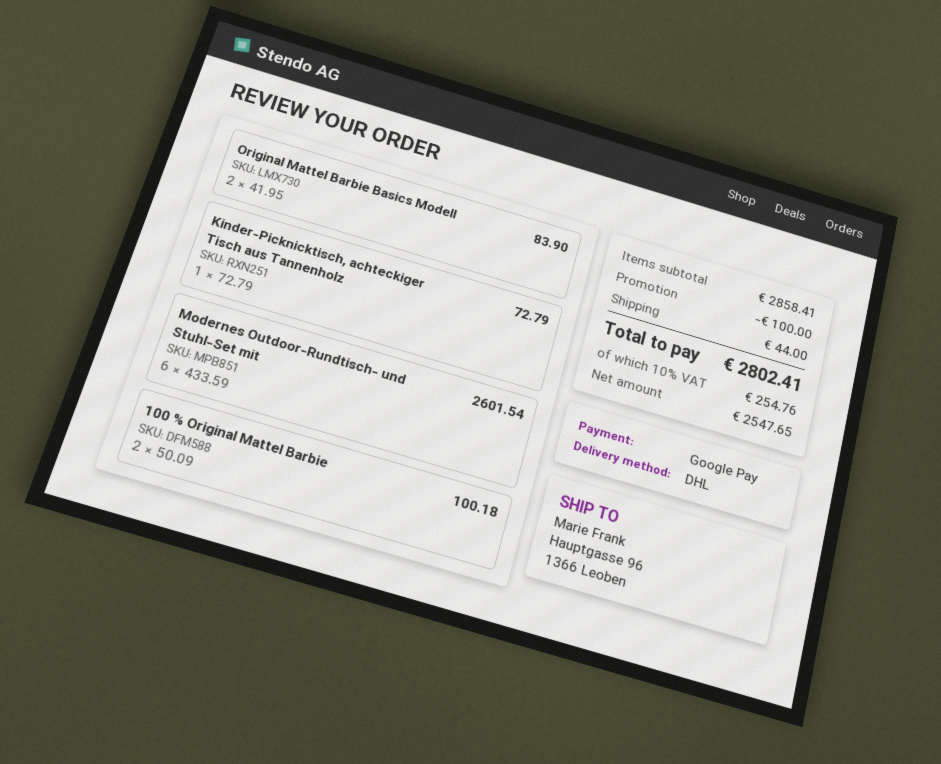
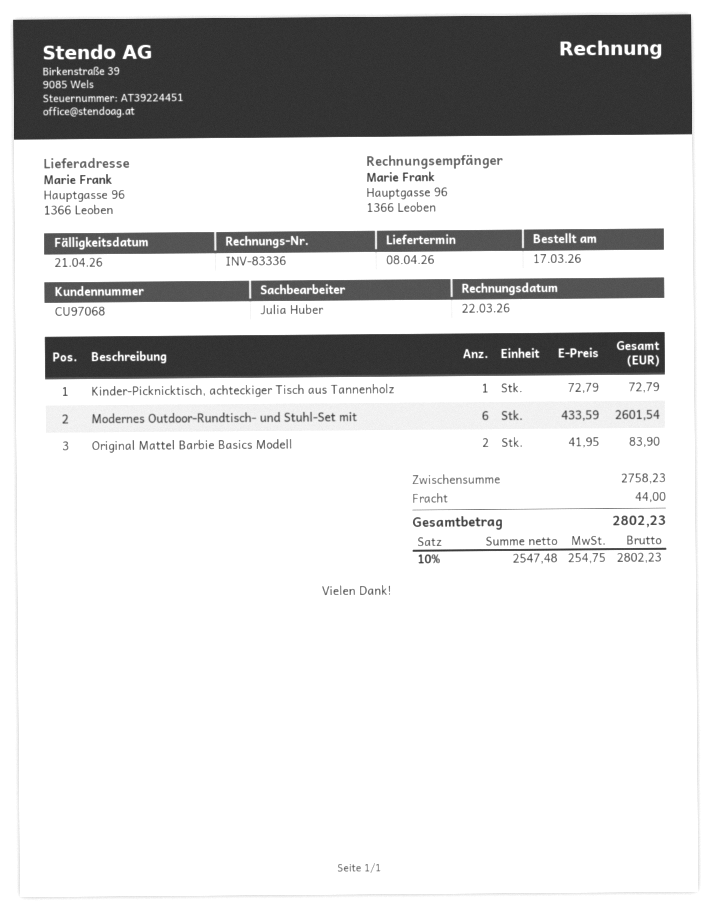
100 % Original Mattel Barbie: 2 x 50.09 = 100.18 -> none
subtotal: 2858.41 -> 2758.23
discount: 100.00 -> none
net: 2547.65 -> 2547.48
tax: 10% = 254.76 -> 10% = 254.75
total: 2802.41 -> 2802.23

